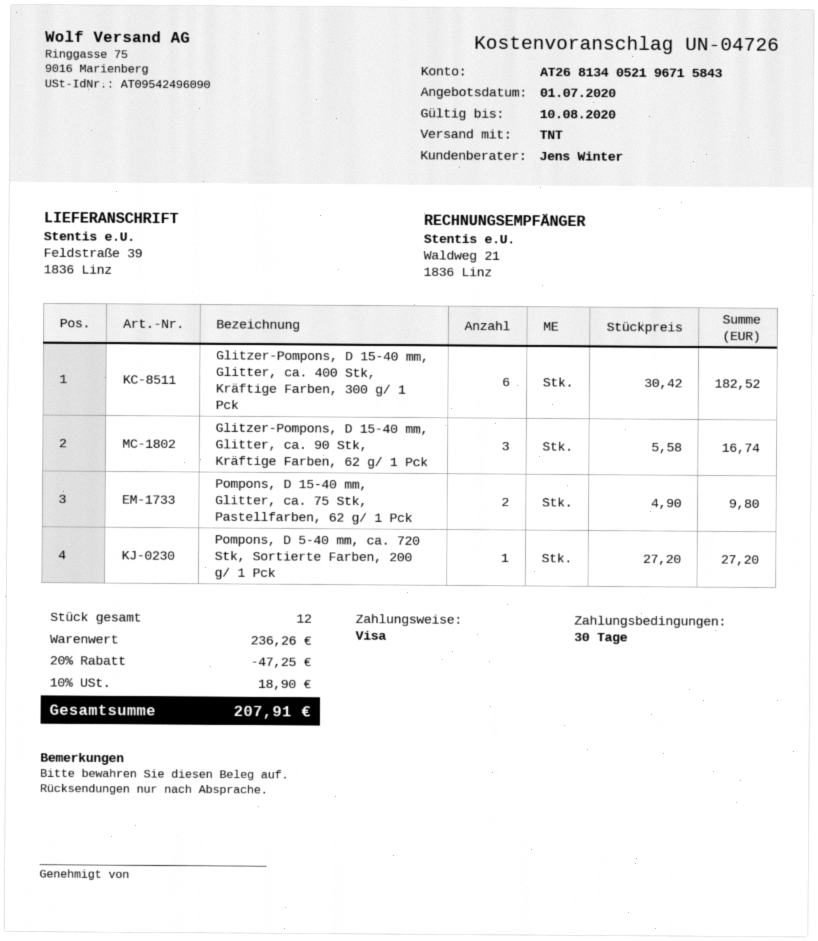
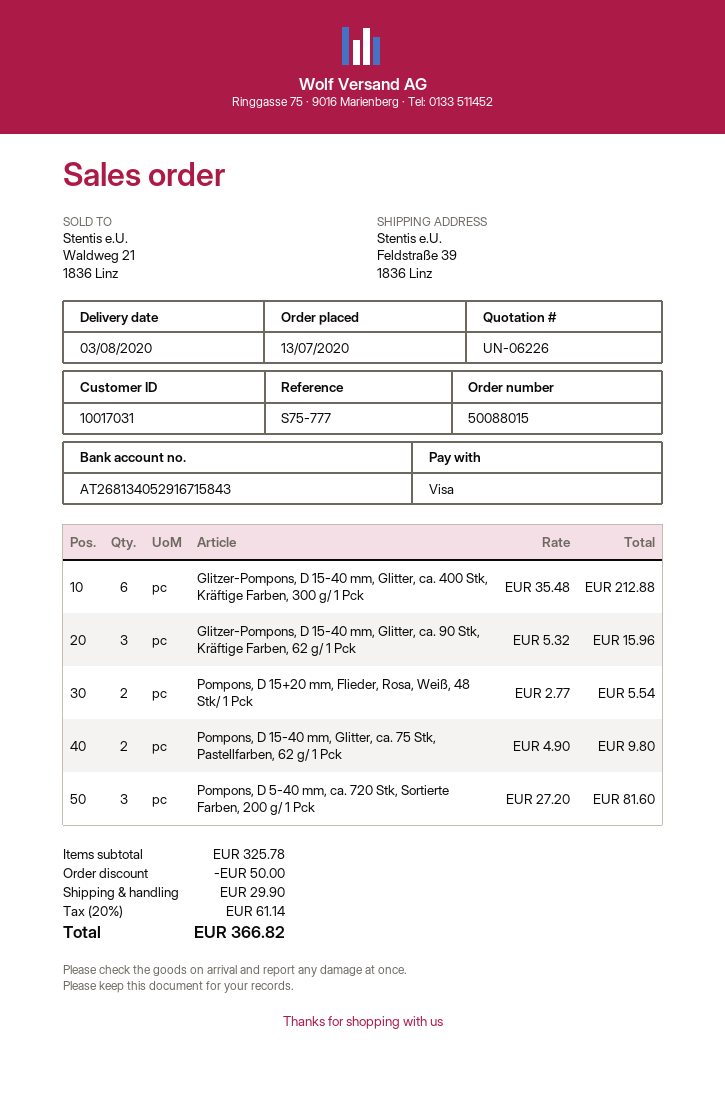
quote number: UN-04726 -> UN-06226
bank account: AT268134052196715843 -> AT268134052916715843
Glitzer-Pompons, D 15-40 mm, Glitter, ca. 400 Stk, Kräftige Farben, 300 g/ 1 Pck: 6 x 30.42 = 182.52 -> 6 x 35.48 = 212.88
Glitzer-Pompons, D 15-40 mm, Glitter, ca. 90 Stk, Kräftige Farben, 62 g/ 1 Pck: 3 x 5.58 = 16.74 -> 3 x 5.32 = 15.96
Pompons, D 5-40 mm, ca. 720 Stk, Sortierte Farben, 200 g/ 1 Pck: 1 x 27.20 = 27.20 -> 3 x 27.20 = 81.60
Pompons, D 15+20 mm, Flieder, Rosa, Weiß, 48 Stk/ 1 Pck: none -> 2 x 2.77 = 5.54
subtotal: 236.26 -> 325.78
discount: 47.25 -> 50.00
shipping: none -> 29.90
tax: 10% = 18.90 -> 20% = 61.14
total: 207.91 -> 366.82

